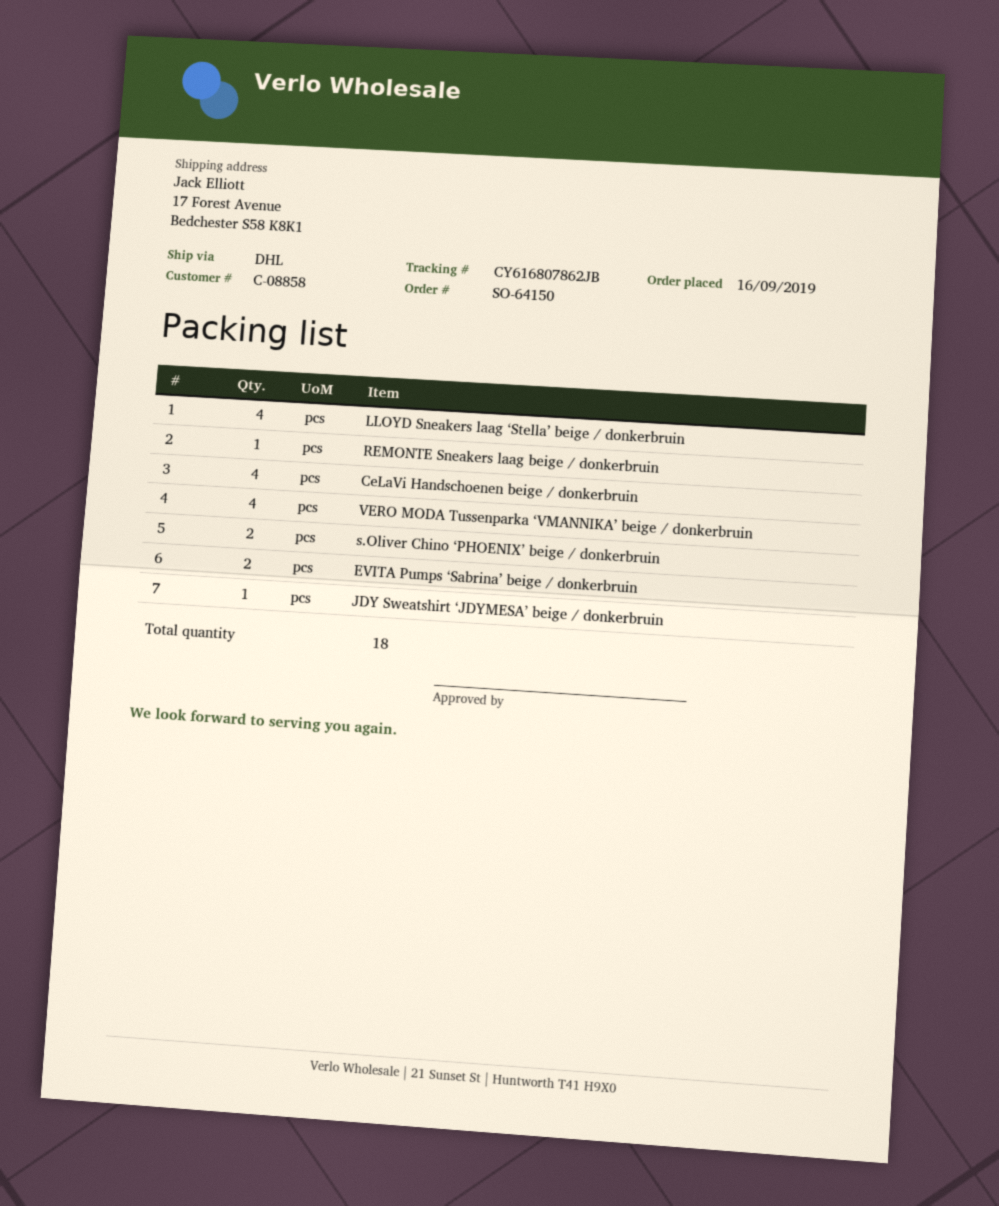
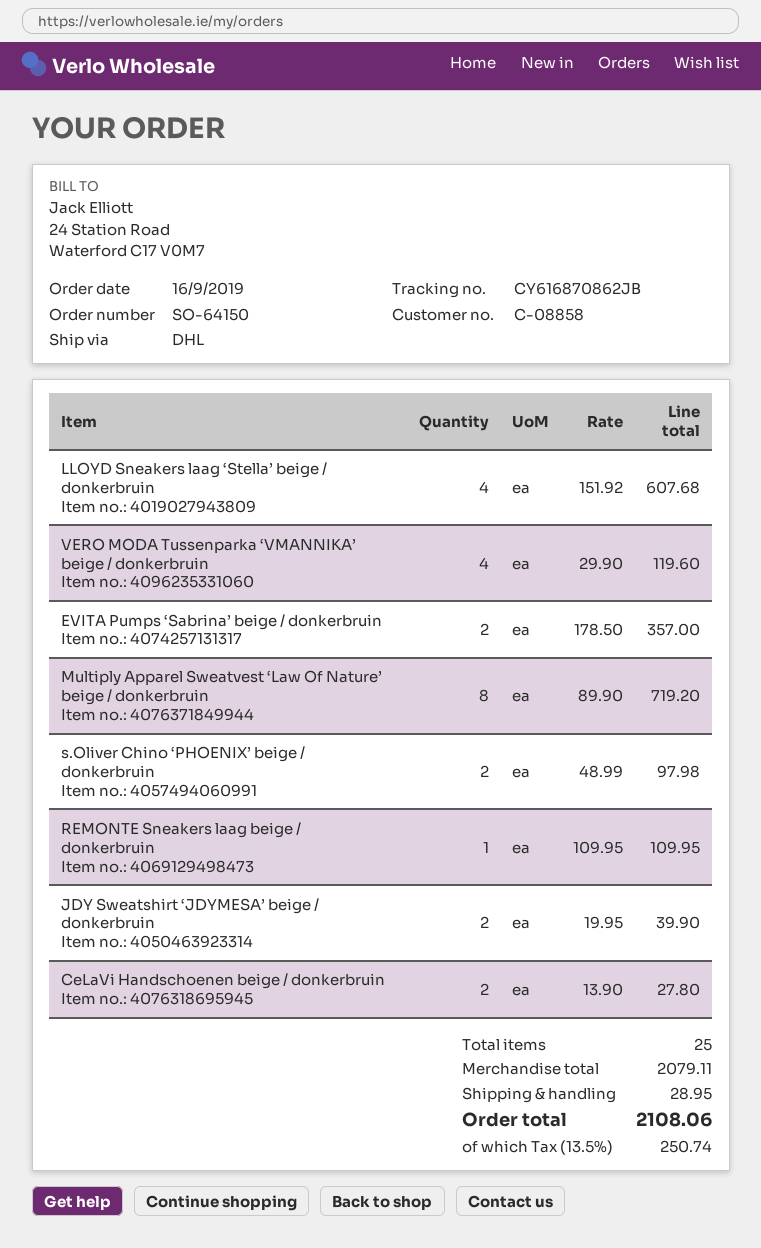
tracking number: CY616807862JB -> CY616870862JB
CeLaVi Handschoenen beige / donkerbruin: 4 -> 2
JDY Sweatshirt ‘JDYMESA’ beige / donkerbruin: 1 -> 2
Multiply Apparel Sweatvest ‘Law Of Nature’ beige / donkerbruin: none -> 8
total quantity: 18 -> 25

